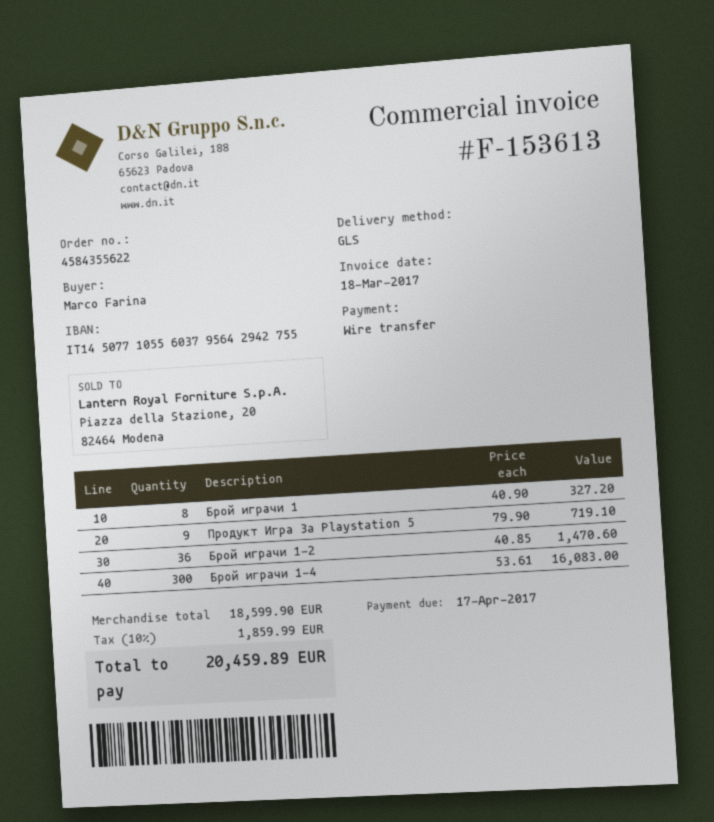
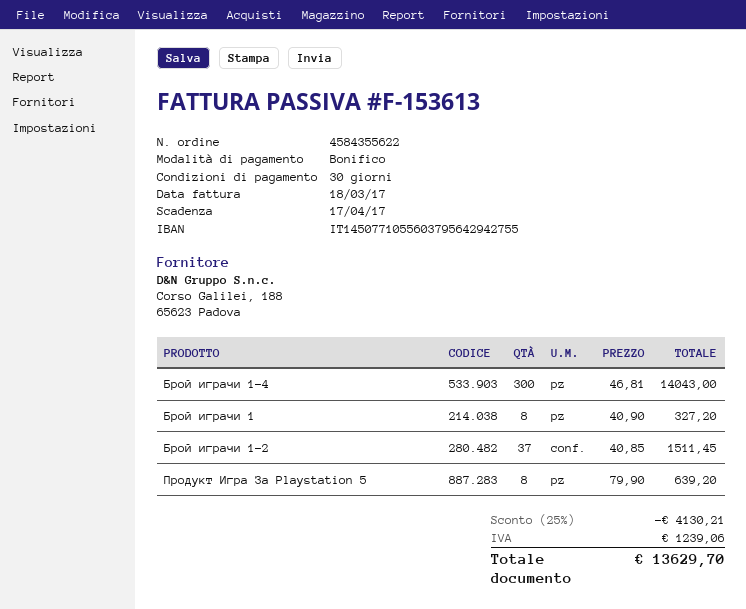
Продукт Игра За Playstation 5: 9 x 79.90 = 719.10 -> 8 x 79.90 = 639.20
Брой играчи 1-2: 36 x 40.85 = 1470.60 -> 37 x 40.85 = 1511.45
Брой играчи 1-4: 300 x 53.61 = 16083.00 -> 300 x 46.81 = 14043.00
discount: none -> 25% = 4130.21
tax: 1859.99 -> 1239.06
total: 20459.89 -> 13629.70

